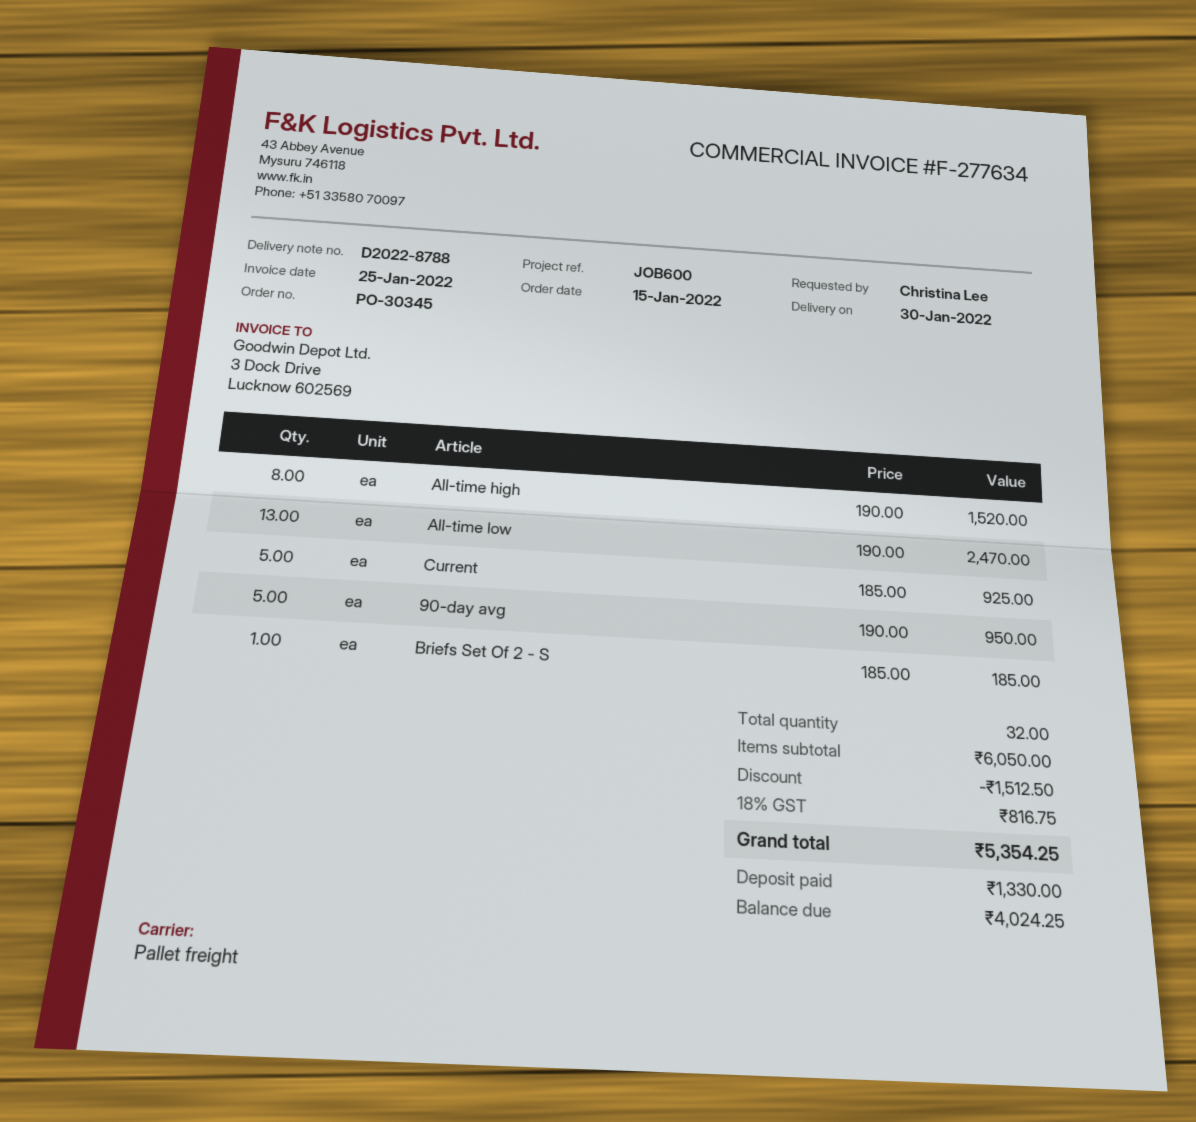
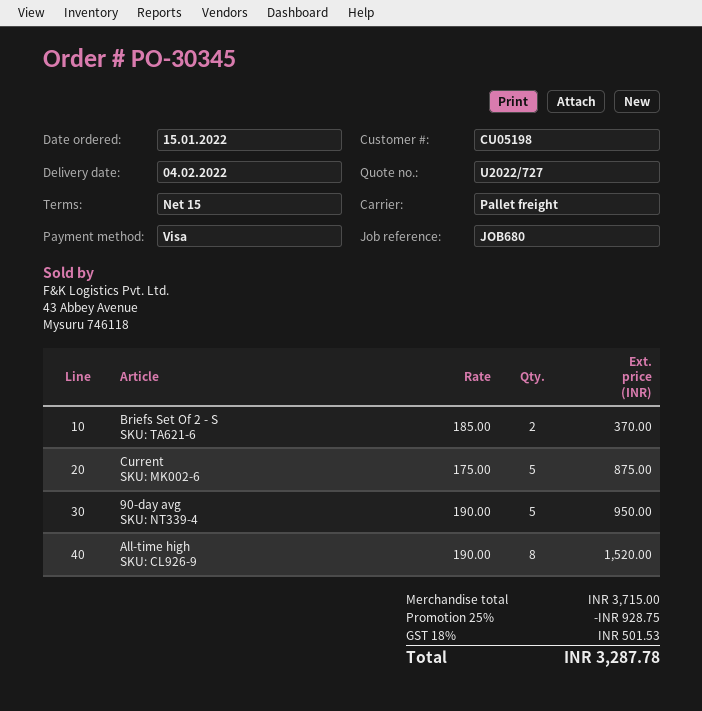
delivery date: 2022-01-30 -> 2022-02-04
reference: JOB600 -> JOB680
All-time low: 13 x 190.00 = 2470.00 -> none
Current: 5 x 185.00 = 925.00 -> 5 x 175.00 = 875.00
Briefs Set Of 2 - S: 1 x 185.00 = 185.00 -> 2 x 185.00 = 370.00
subtotal: 6050.00 -> 3715.00
discount: 1512.50 -> 928.75
tax: 18% = 816.75 -> 18% = 501.53
total: 5354.25 -> 3287.78

